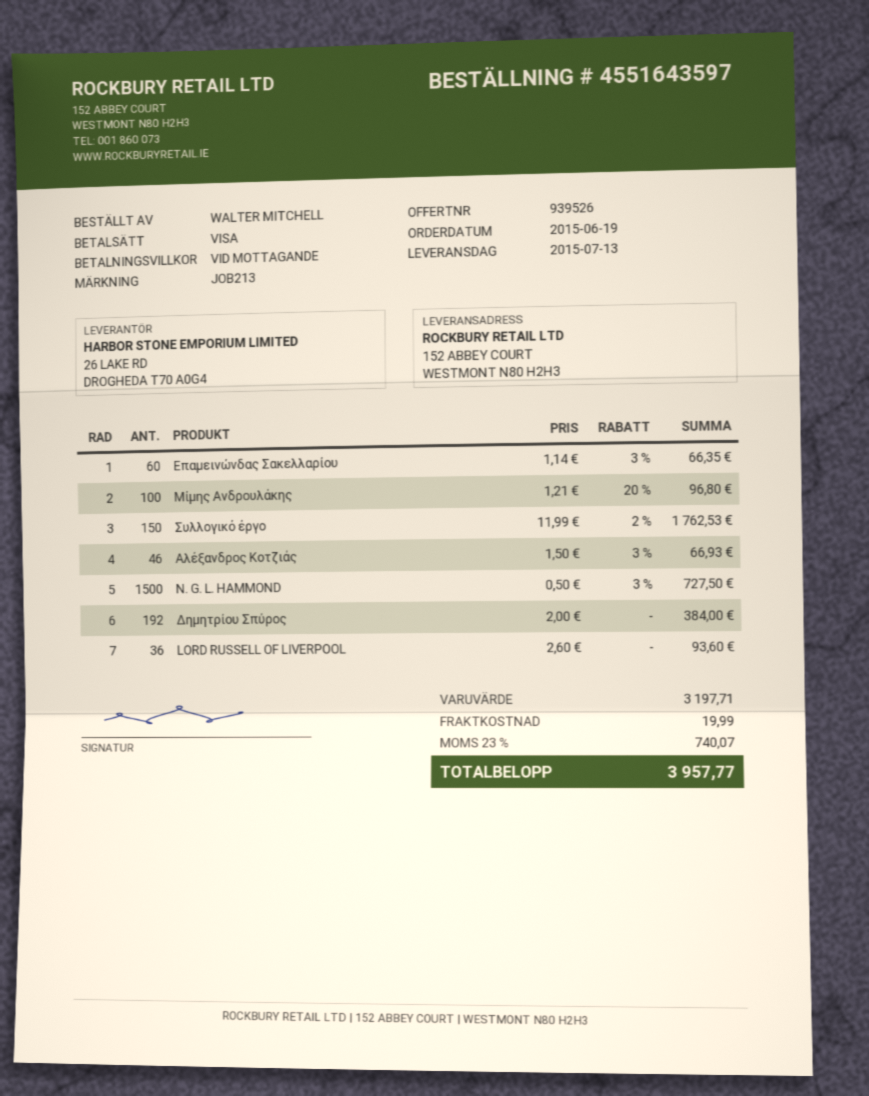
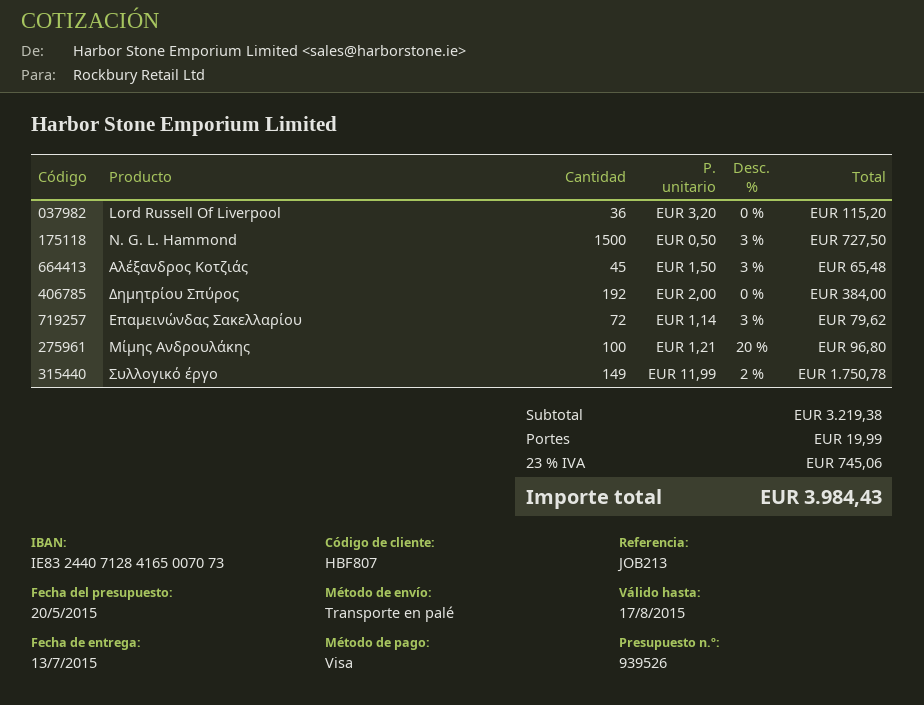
Επαμεινώνδας Σακελλαρίου: 60 x 1.14 - 3% = 66.35 -> 72 x 1.14 - 3% = 79.62
Συλλογικό έργο: 150 x 11.99 - 2% = 1762.53 -> 149 x 11.99 - 2% = 1750.78
Αλέξανδρος Κοτζιάς: 46 x 1.50 - 3% = 66.93 -> 45 x 1.50 - 3% = 65.48
LORD RUSSELL OF LIVERPOOL: 36 x 2.60 = 93.60 -> 36 x 3.20 = 115.20
subtotal: 3197.71 -> 3219.38
tax: 23% = 740.07 -> 23% = 745.06
total: 3957.77 -> 3984.43

